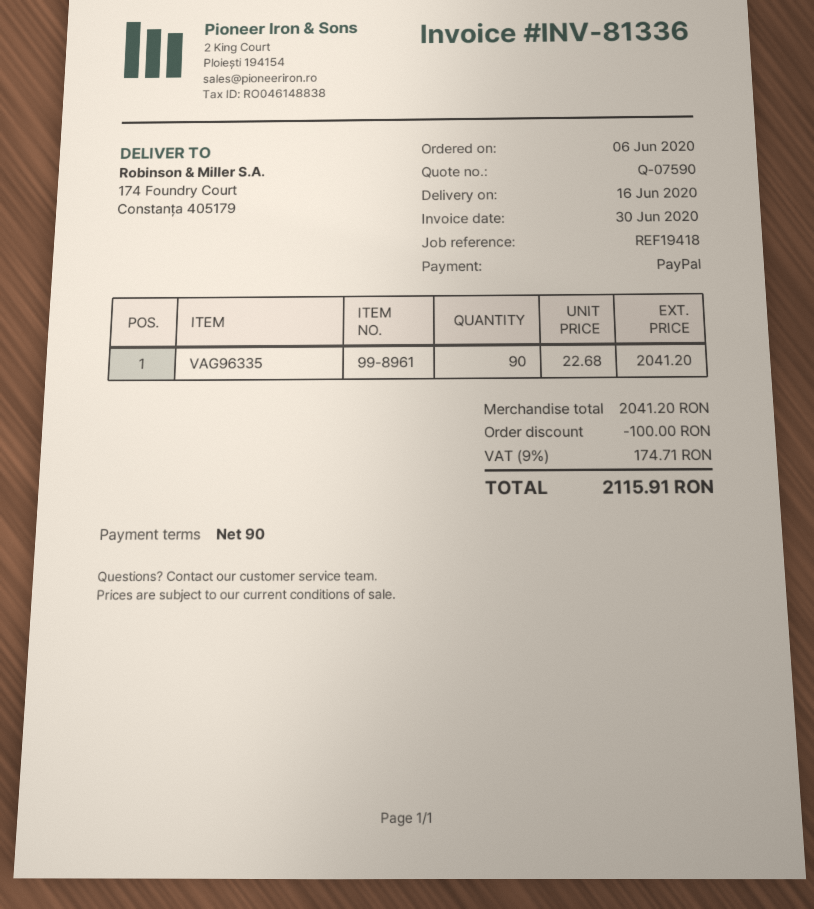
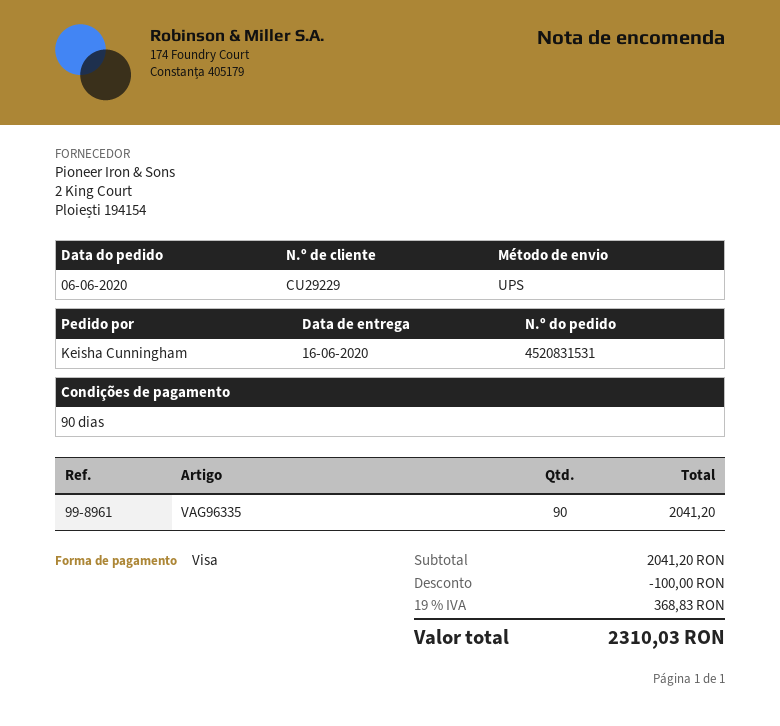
payment method: PayPal -> Visa
tax: 9% = 174.71 -> 19% = 368.83
total: 2115.91 -> 2310.03

